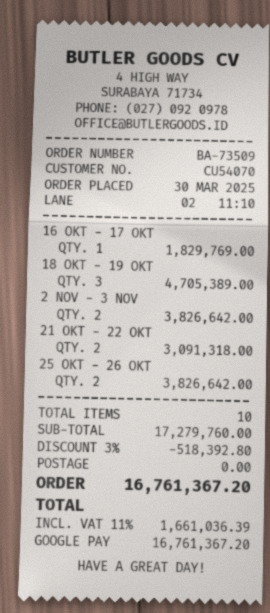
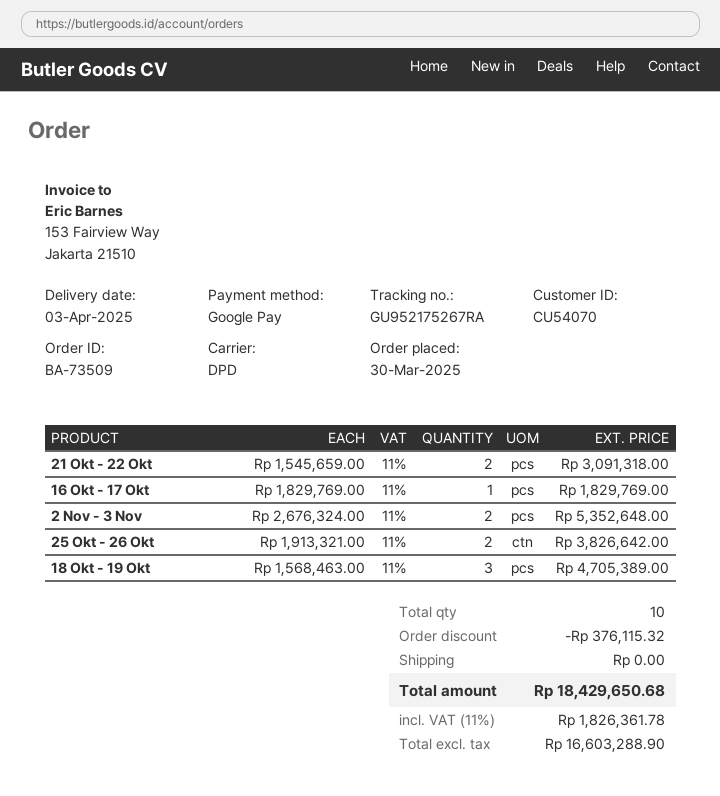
2 NOV - 3 NOV: 2 for 3826642.00 -> 2 for 5352648.00
discount: 518392.80 -> 376115.32
tax: 11% = 1661036.39 -> 11% = 1826361.78
total: 16761367.20 -> 18429650.68

